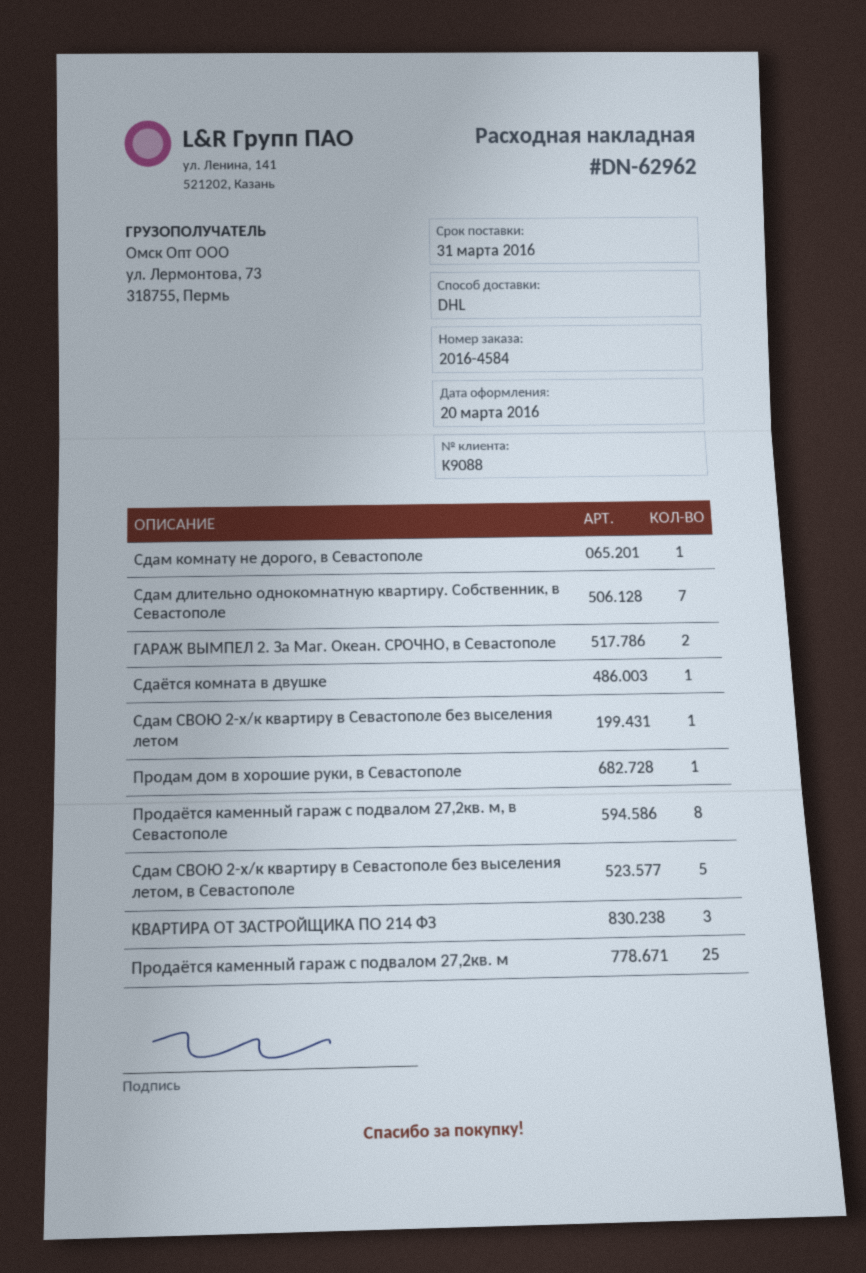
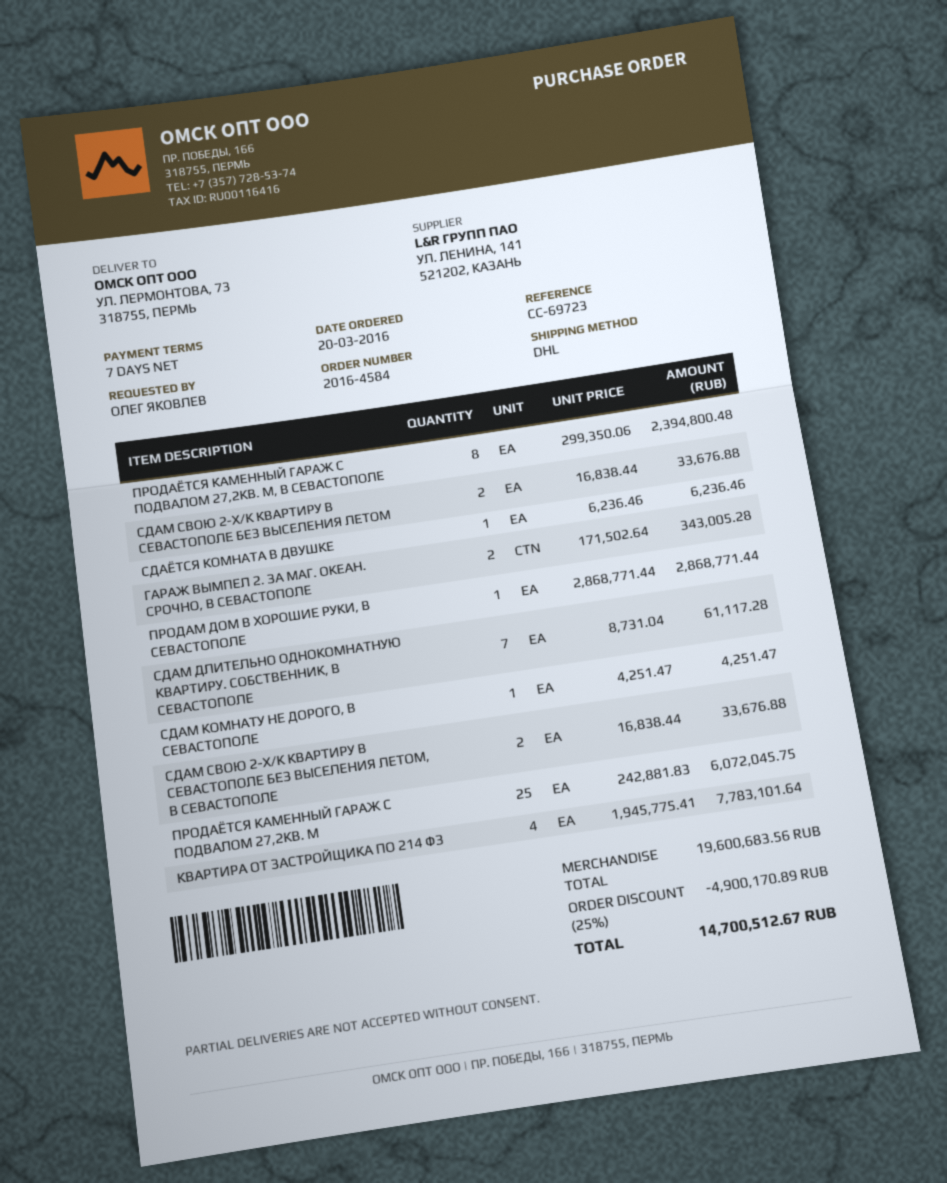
Сдам СВОЮ 2-х/к квартиру в Севастополе без выселения летом: 1 -> 2
Сдам СВОЮ 2-х/к квартиру в Севастополе без выселения летом, в Севастополе: 5 -> 2
КВАРТИРА ОТ ЗАСТРОЙЩИКА ПО 214 ФЗ: 3 -> 4

